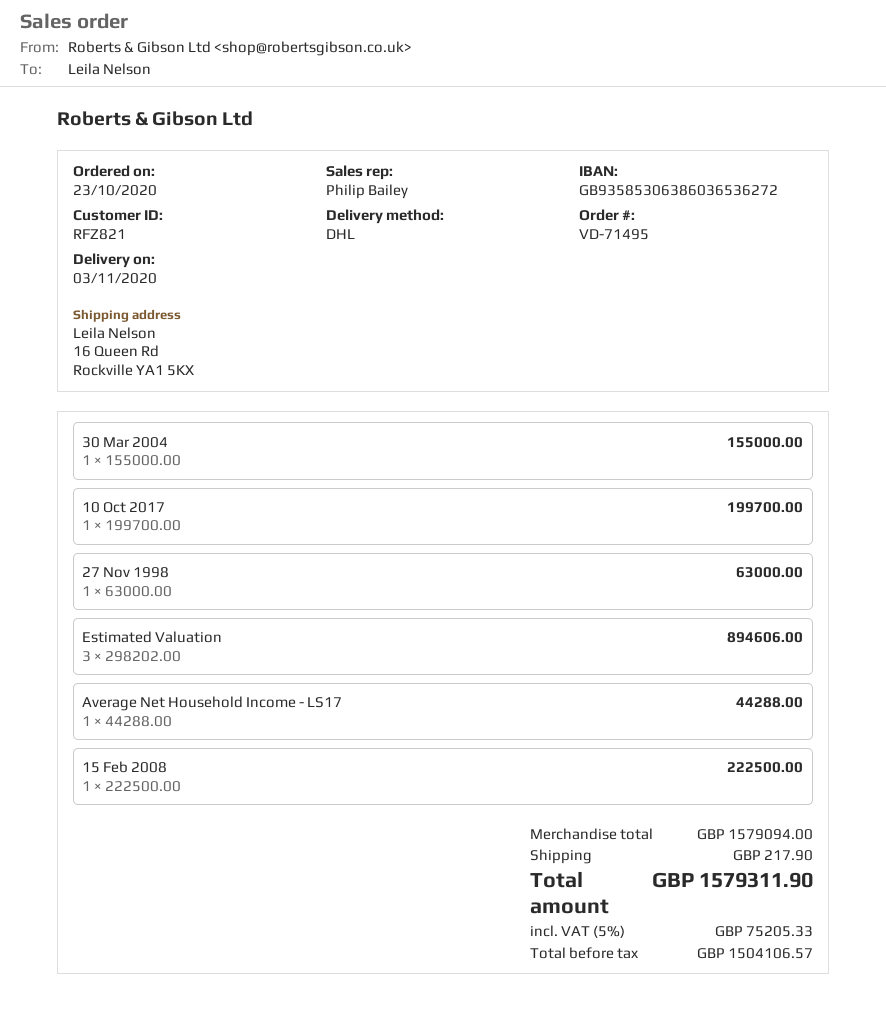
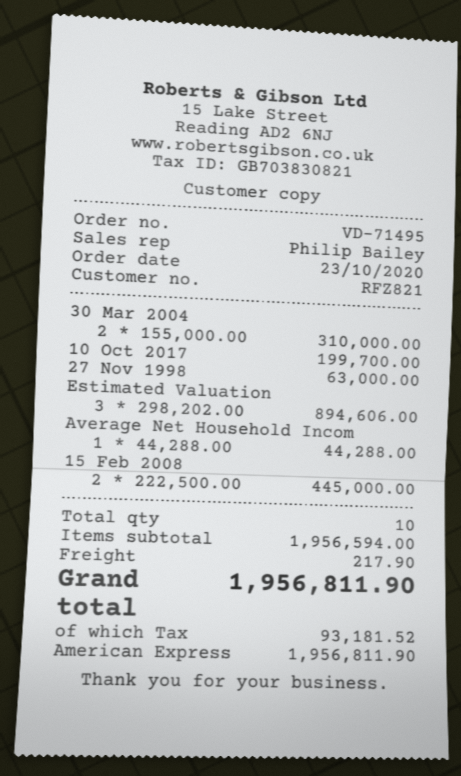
30 Mar 2004: 1 x 155000.00 = 155000.00 -> 2 x 155000.00 = 310000.00
15 Feb 2008: 1 x 222500.00 = 222500.00 -> 2 x 222500.00 = 445000.00
subtotal: 1579094.00 -> 1956594.00
tax: 75205.33 -> 93181.52
total: 1579311.90 -> 1956811.90

